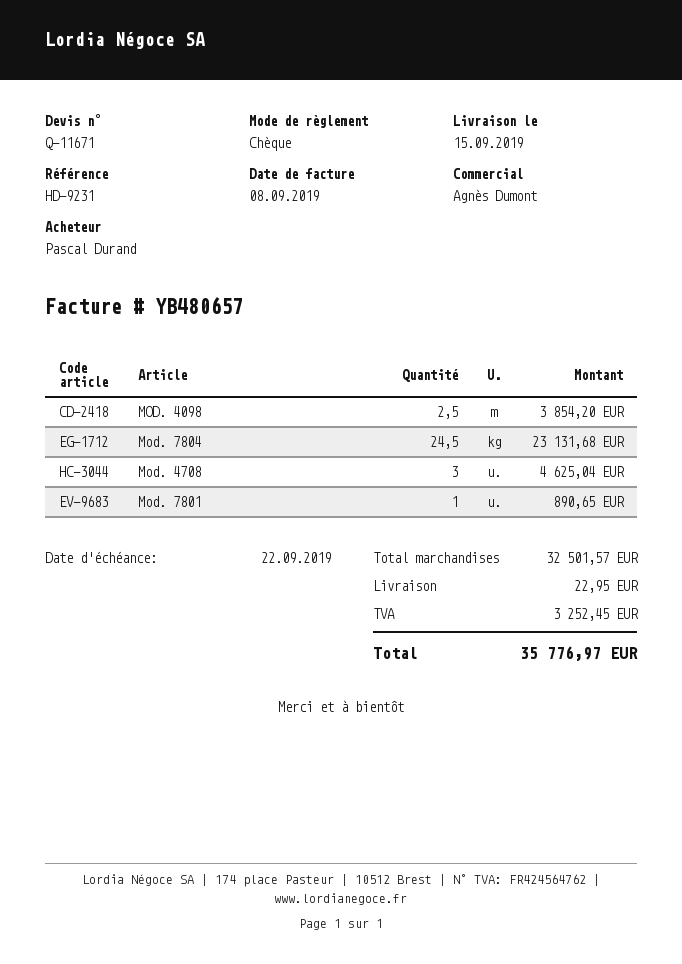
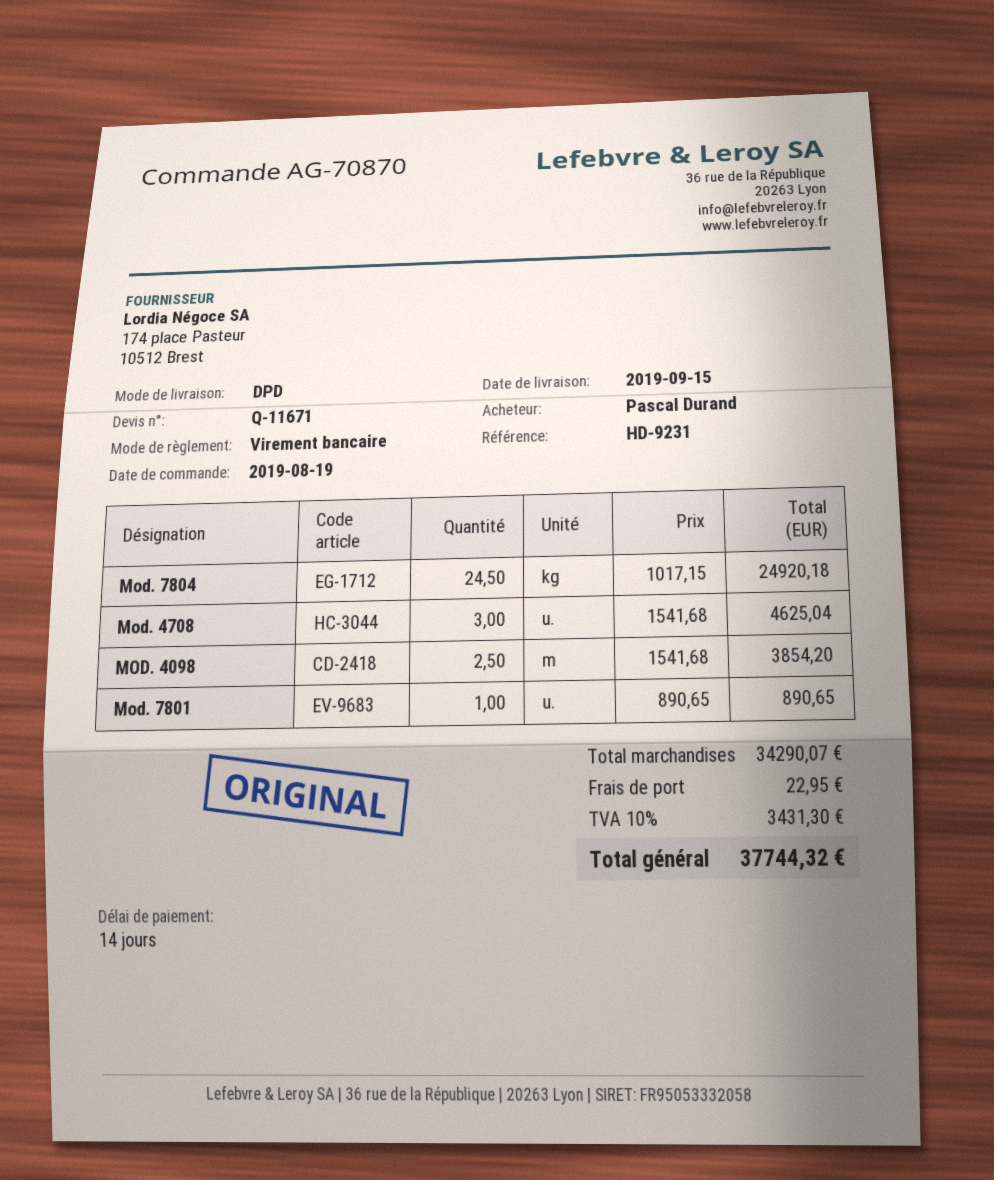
payment method: cheque -> bank transfer
Mod. 7804: 24.5 for 23131.68 -> 24.5 for 24920.18
subtotal: 32501.57 -> 34290.07
tax: 3252.45 -> 3431.30
total: 35776.97 -> 37744.32

